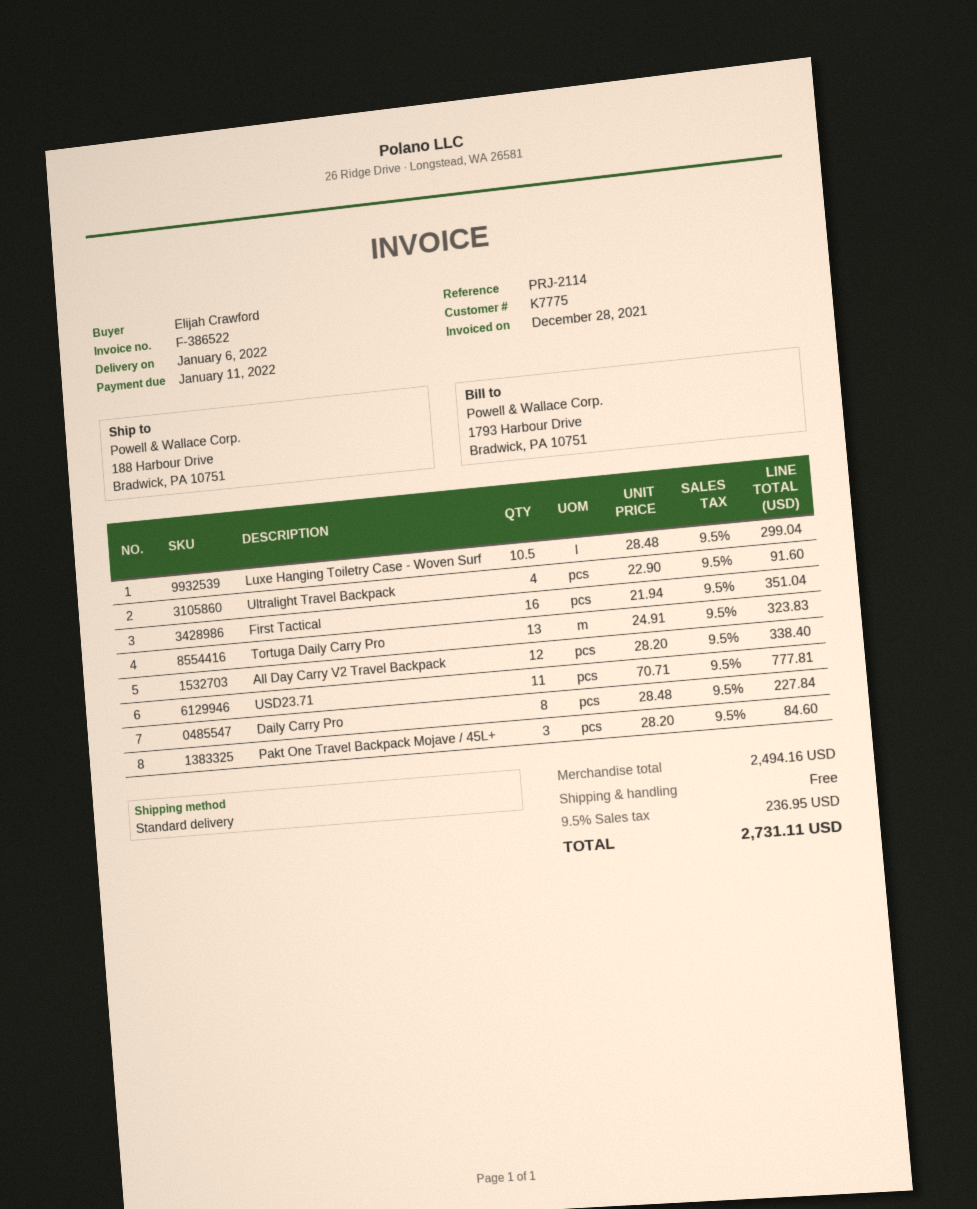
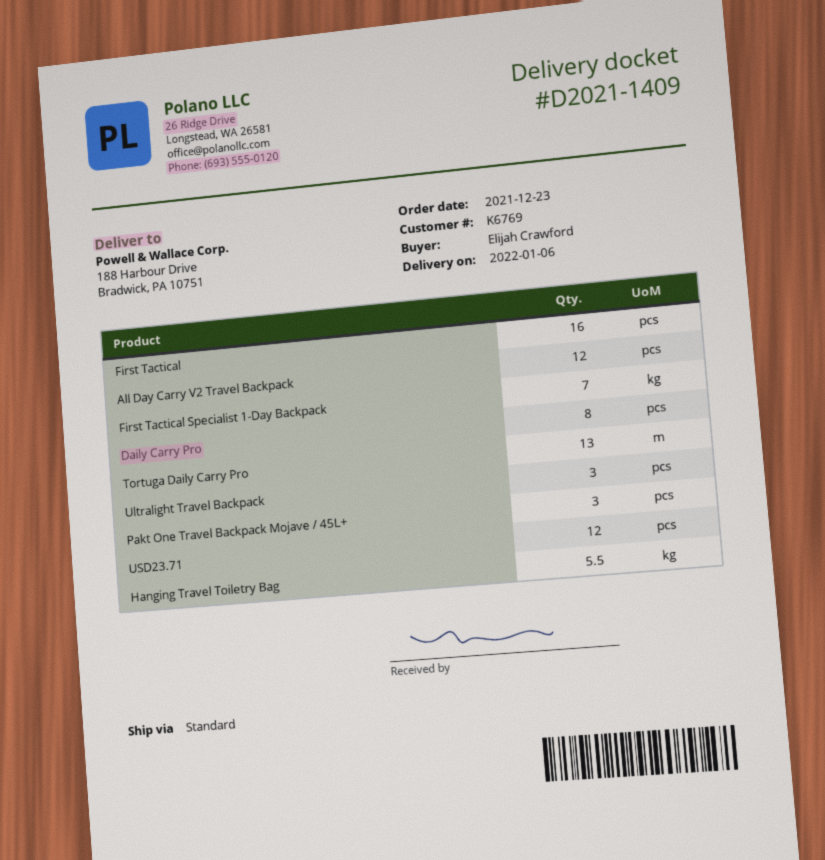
customer number: K7775 -> K6769
Luxe Hanging Toiletry Case - Woven Surf: 10.5 -> none
Ultralight Travel Backpack: 4 -> 3
USD23.71: 11 -> 12
First Tactical Specialist 1-Day Backpack: none -> 7
Hanging Travel Toiletry Bag: none -> 5.5

